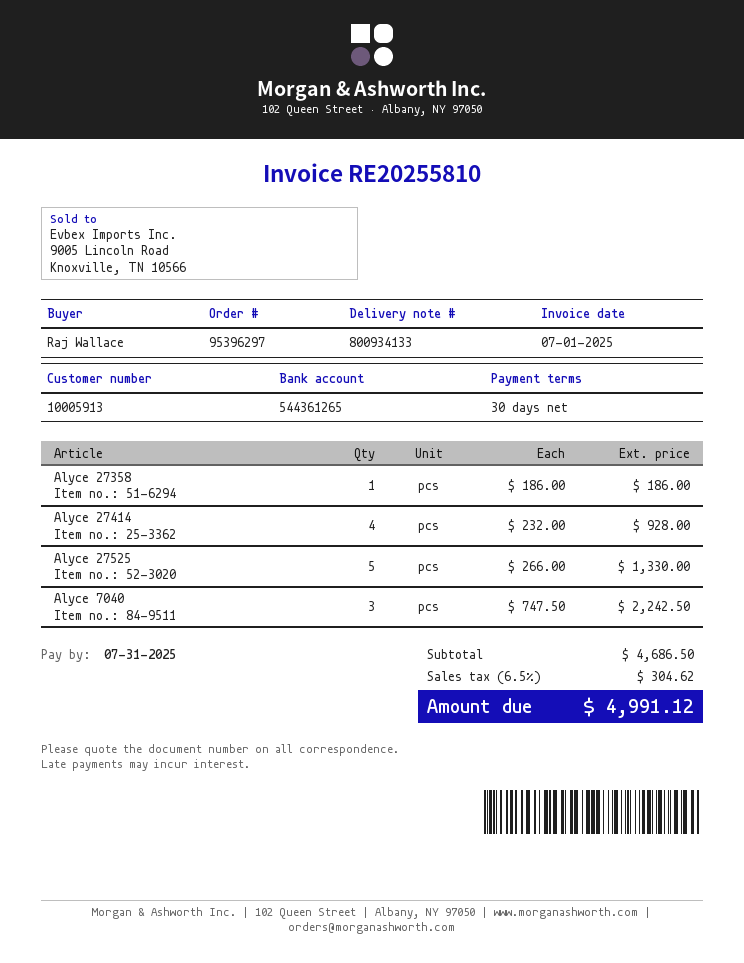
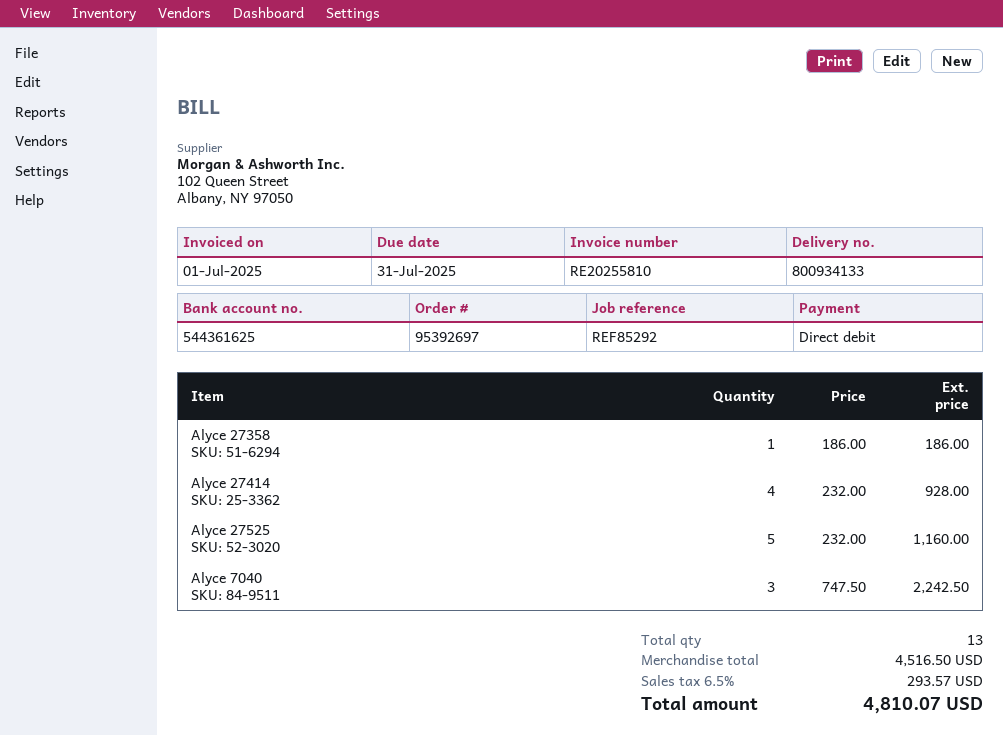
order number: 95396297 -> 95392697
bank account: 544361265 -> 544361625
Alyce 27525: 5 x 266.00 = 1330.00 -> 5 x 232.00 = 1160.00
subtotal: 4686.50 -> 4516.50
tax: 6.5% = 304.62 -> 6.5% = 293.57
total: 4991.12 -> 4810.07

